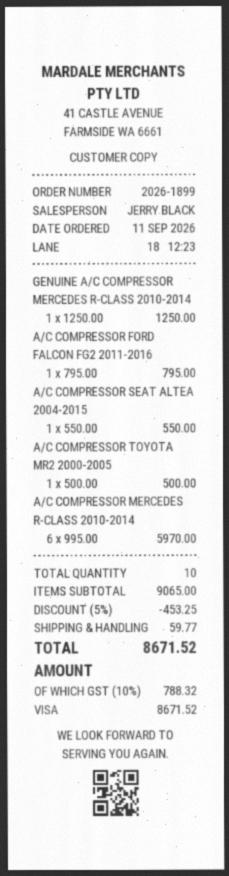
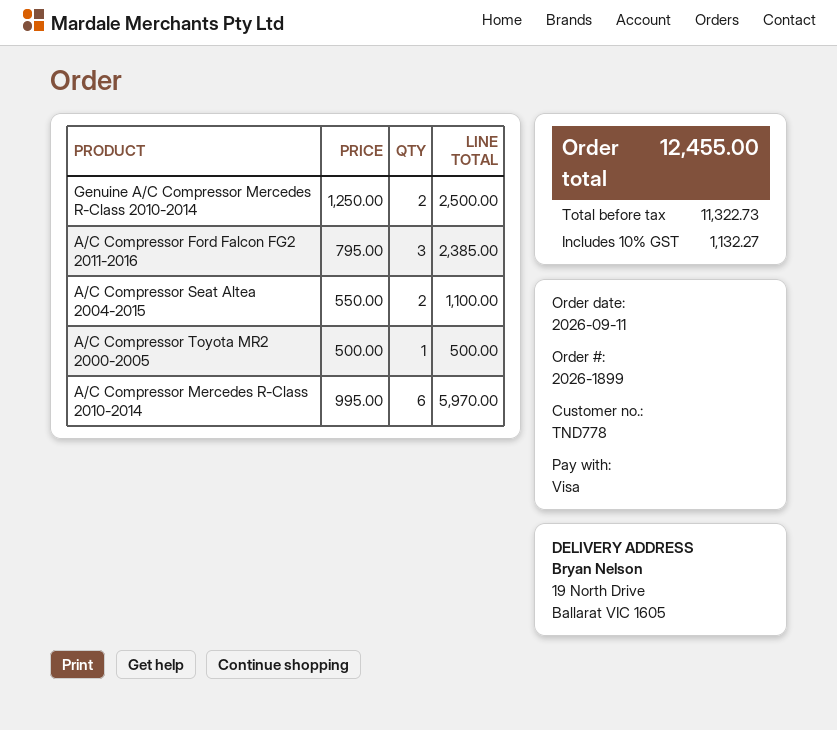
GENUINE A/C COMPRESSOR MERCEDES R-CLASS 2010-2014: 1 x 1250.00 = 1250.00 -> 2 x 1250.00 = 2500.00
A/C COMPRESSOR FORD FALCON FG2 2011-2016: 1 x 795.00 = 795.00 -> 3 x 795.00 = 2385.00
A/C COMPRESSOR SEAT ALTEA 2004-2015: 1 x 550.00 = 550.00 -> 2 x 550.00 = 1100.00
discount: 5% = 453.25 -> none
shipping: 59.77 -> none
tax: 10% = 788.32 -> 10% = 1132.27
total: 8671.52 -> 12455.00

